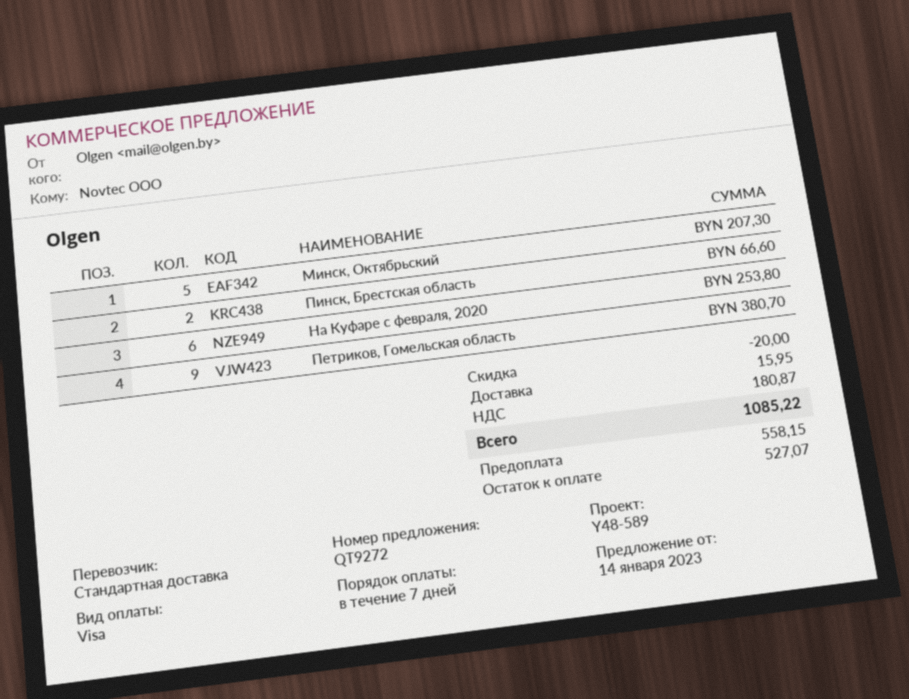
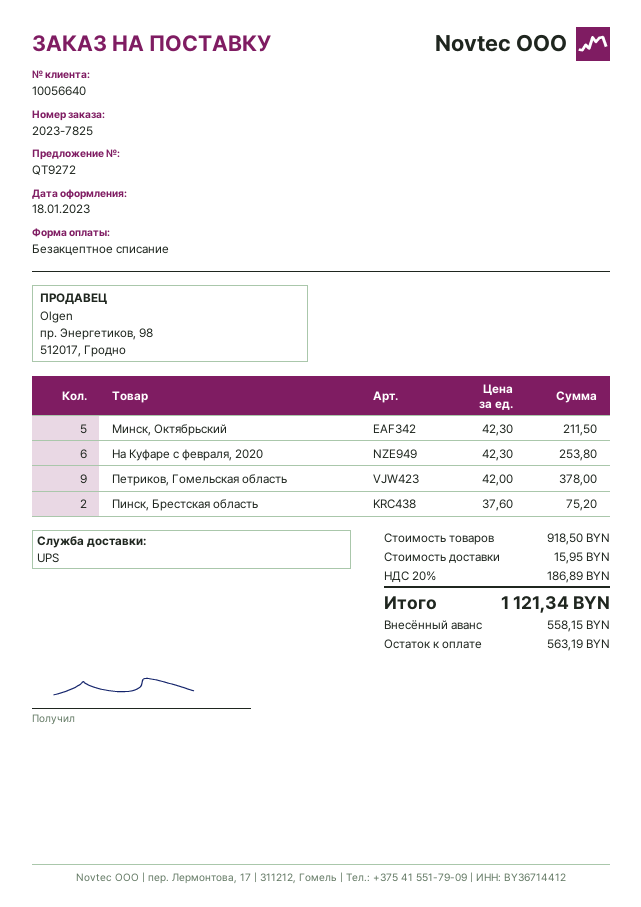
payment method: Visa -> direct debit
shipping method: standard -> UPS
Минск, Октябрьский: 5 for 207.30 -> 5 for 211.50
Пинск, Брестская область: 2 for 66.60 -> 2 for 75.20
Петриков, Гомельская область: 9 for 380.70 -> 9 for 378.00
discount: 20.00 -> none
tax: 180.87 -> 186.89
total: 1085.22 -> 1121.34
balance: 527.07 -> 563.19

